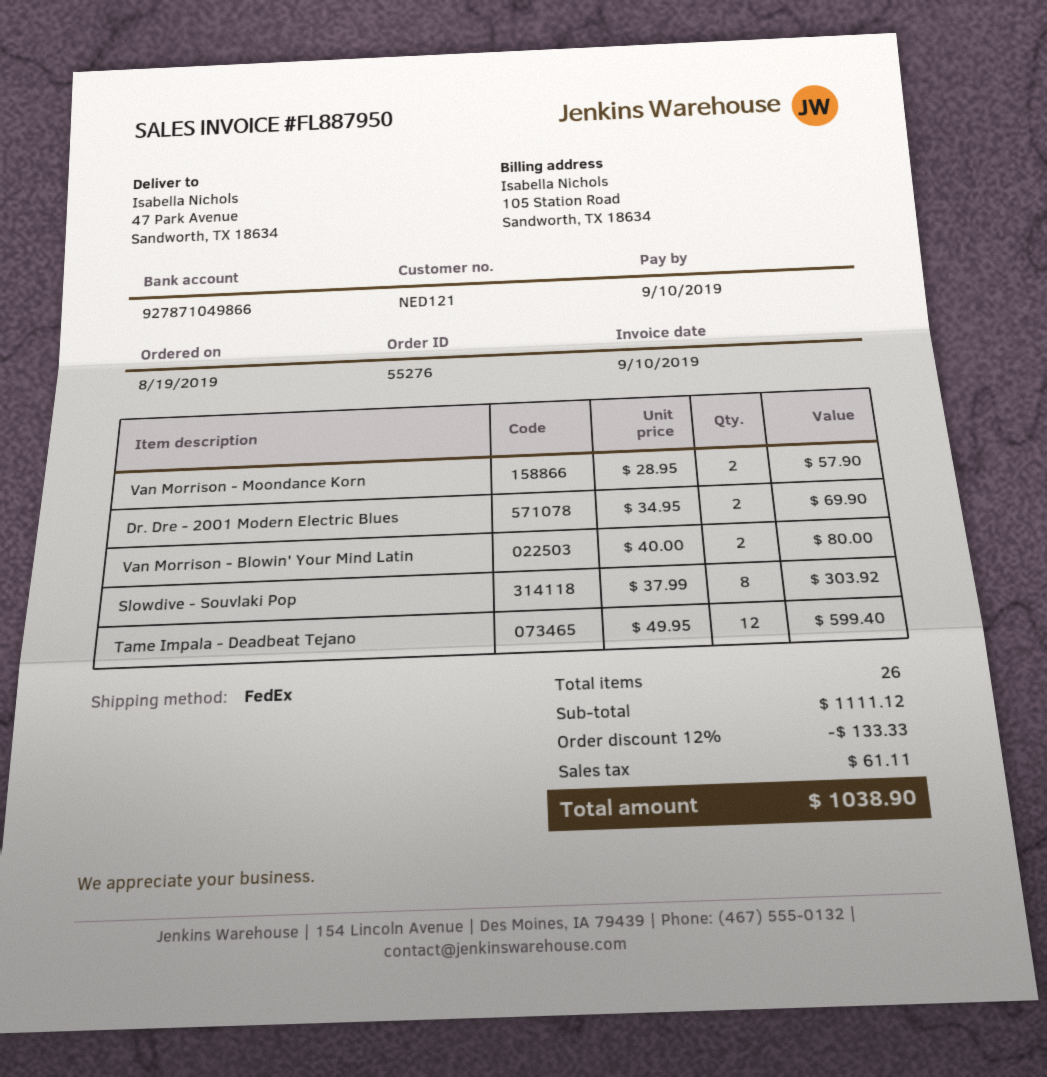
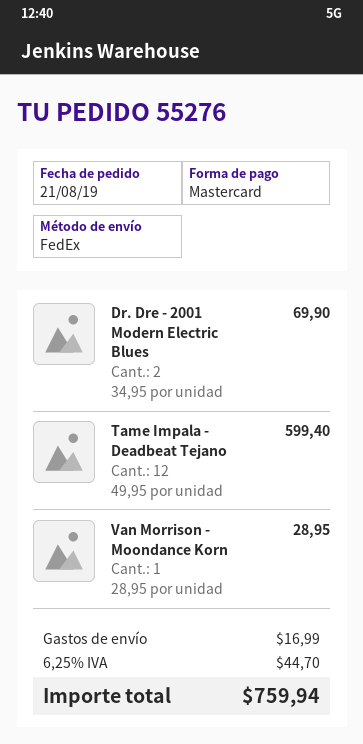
order date: 2019-08-19 -> 2019-08-21
Van Morrison - Moondance Korn: 2 x 28.95 = 57.90 -> 1 x 28.95 = 28.95
Van Morrison - Blowin' Your Mind Latin: 2 x 40.00 = 80.00 -> none
Slowdive - Souvlaki Pop: 8 x 37.99 = 303.92 -> none
discount: 12% = 133.33 -> none
shipping: none -> 16.99
tax: 61.11 -> 44.70
total: 1038.90 -> 759.94

